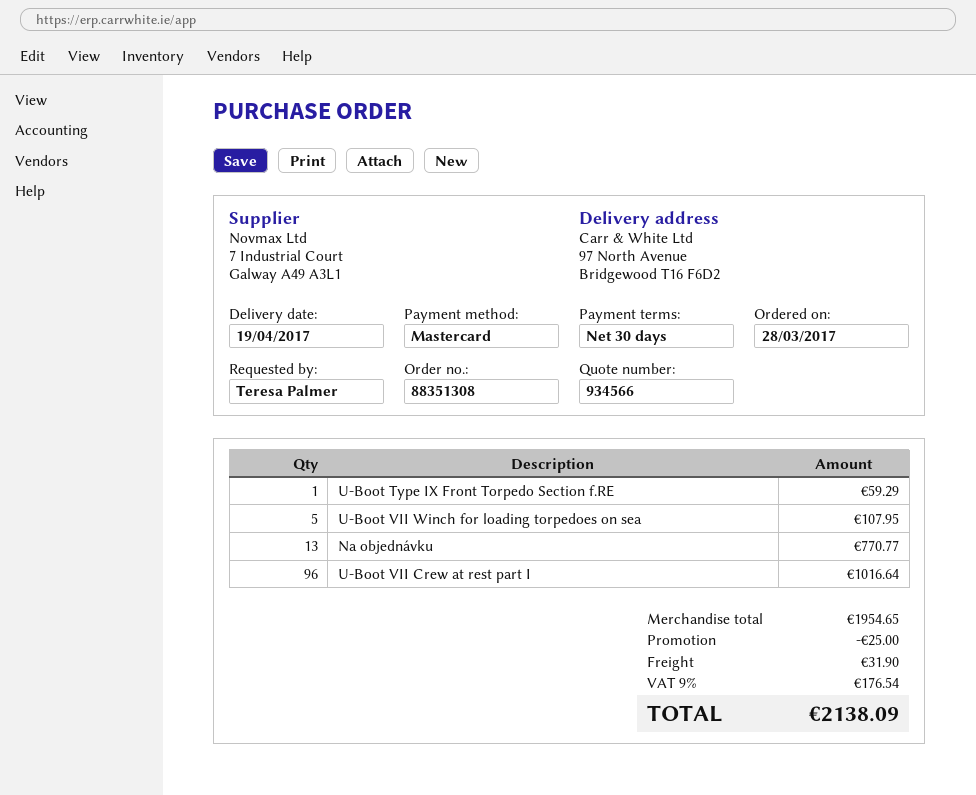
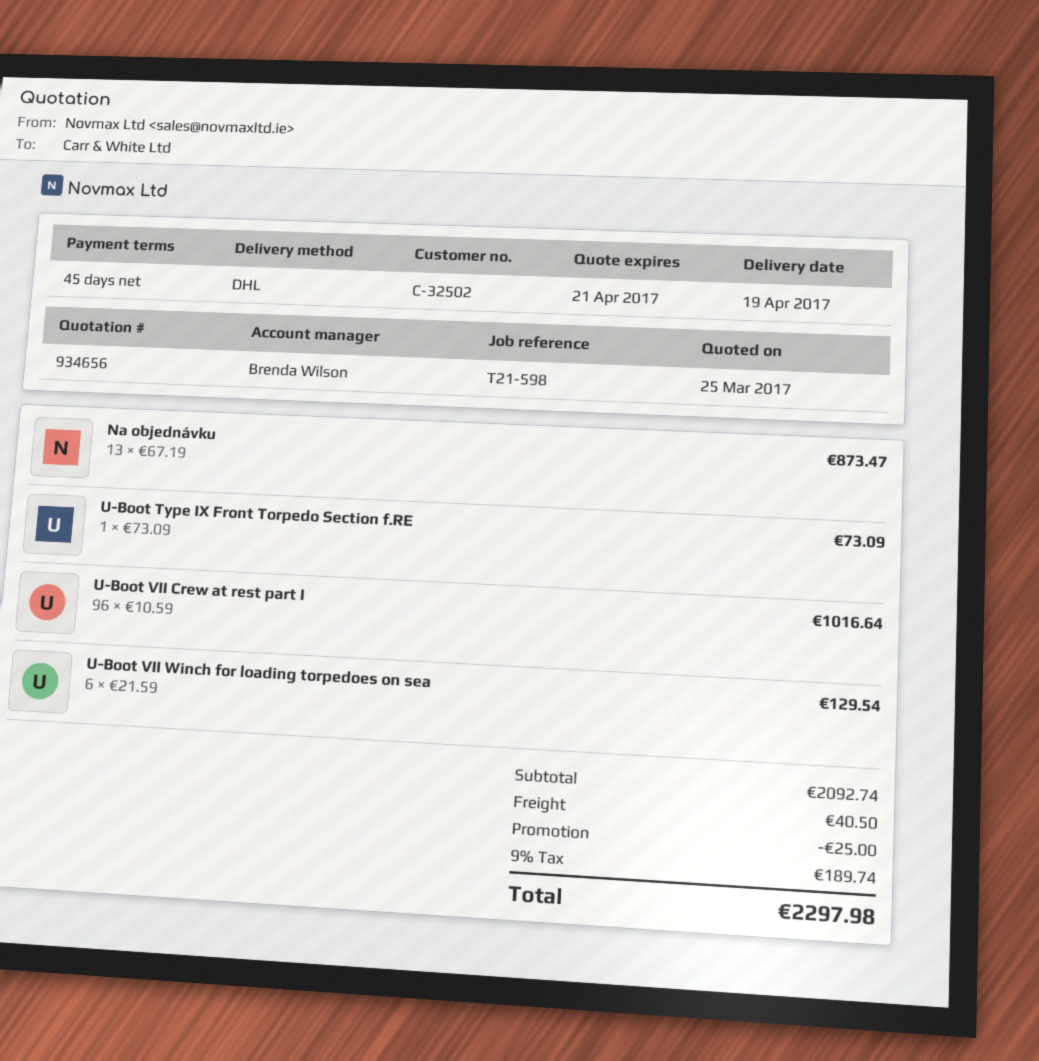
quote number: 934566 -> 934656
payment terms: 30 days -> 45 days
U-Boot Type IX Front Torpedo Section f.RE: 1 for 59.29 -> 1 for 73.09
U-Boot VII Winch for loading torpedoes on sea: 5 for 107.95 -> 6 for 129.54
Na objednávku: 13 for 770.77 -> 13 for 873.47
subtotal: 1954.65 -> 2092.74
shipping: 31.90 -> 40.50
tax: 9% = 176.54 -> 9% = 189.74
total: 2138.09 -> 2297.98

